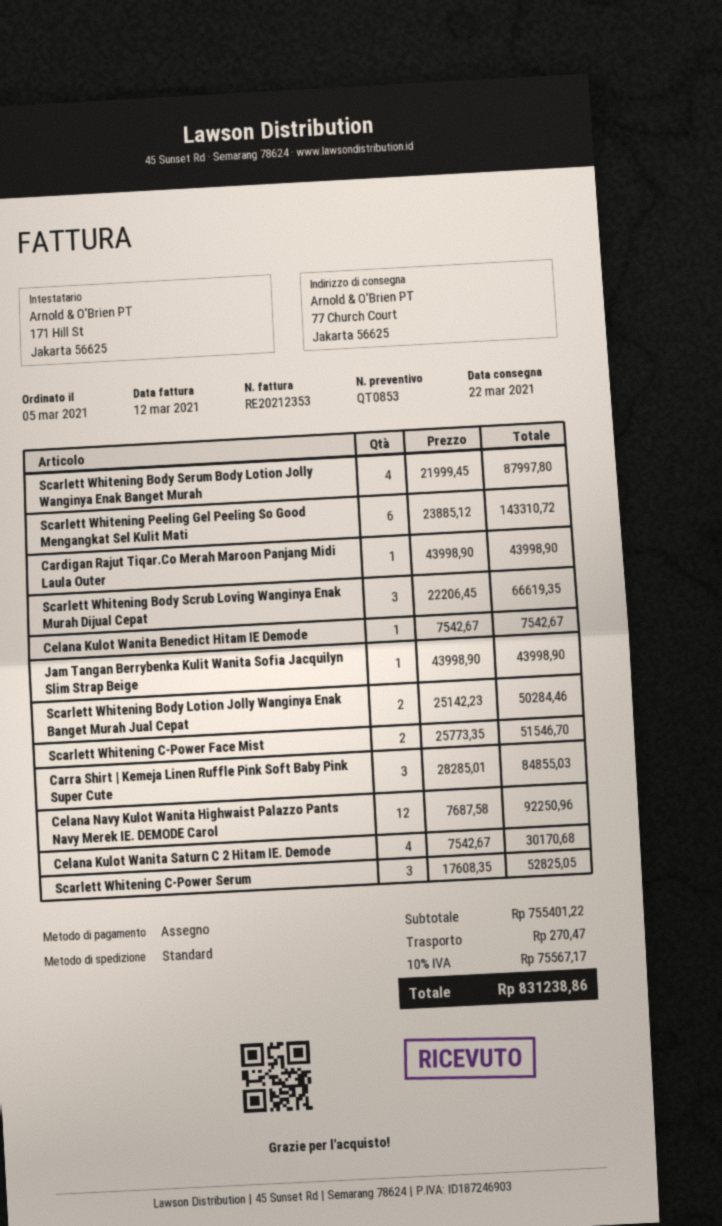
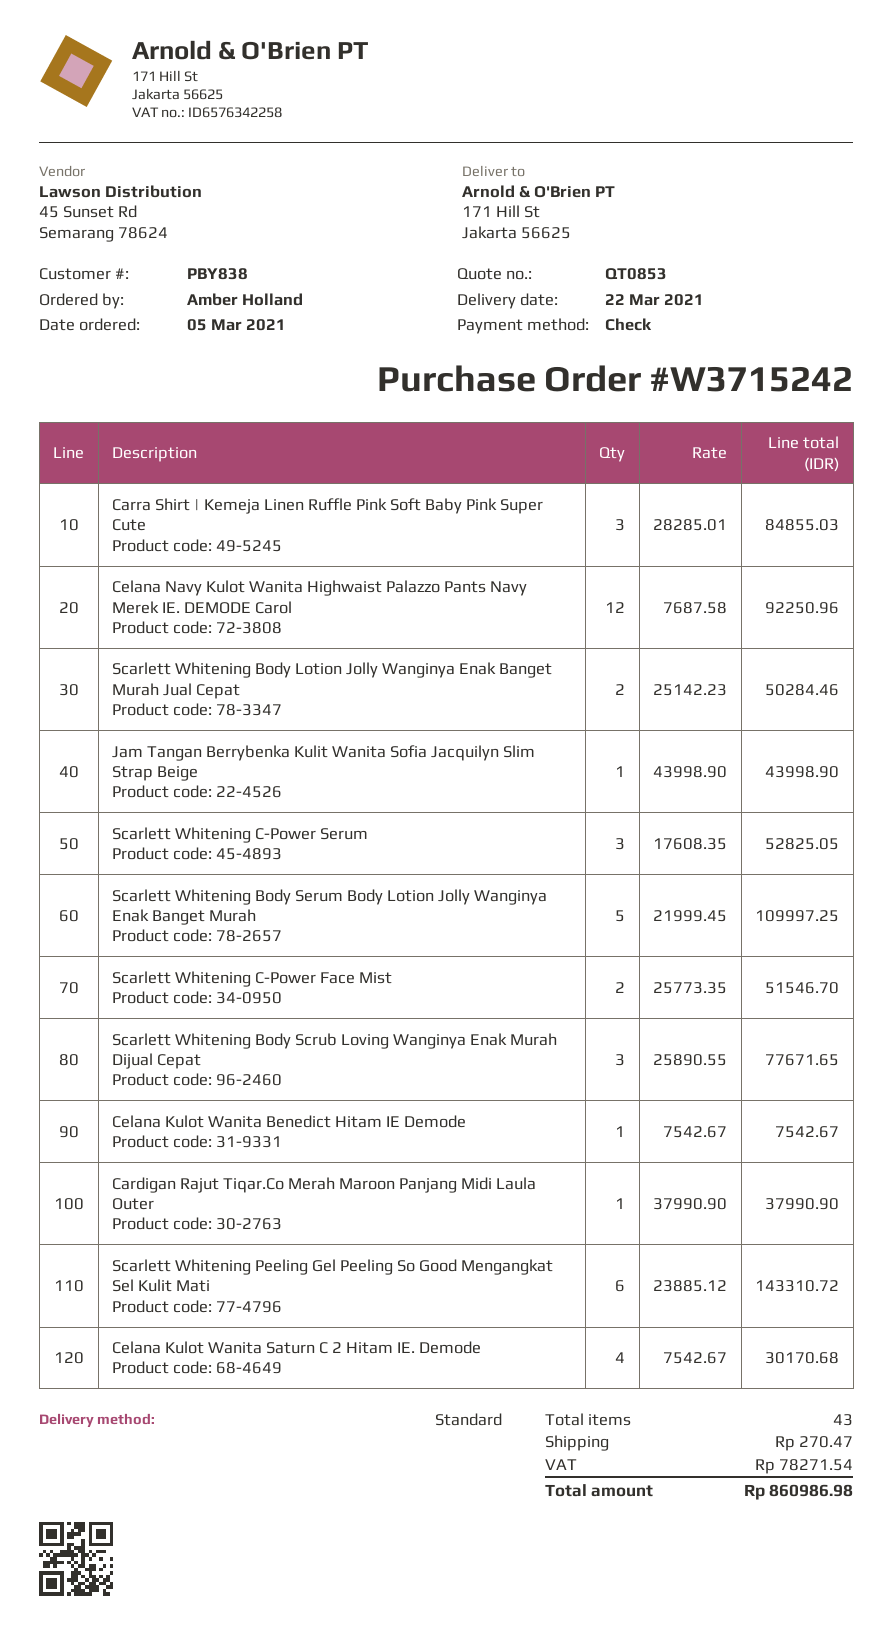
ship to: 77 Church Court, Jakarta 56625 -> 171 Hill St, Jakarta 56625
Scarlett Whitening Body Serum Body Lotion Jolly Wanginya Enak Banget Murah: 4 x 21999.45 = 87997.80 -> 5 x 21999.45 = 109997.25
Cardigan Rajut Tiqar.Co Merah Maroon Panjang Midi Laula Outer: 1 x 43998.90 = 43998.90 -> 1 x 37990.90 = 37990.90
Scarlett Whitening Body Scrub Loving Wanginya Enak Murah Dijual Cepat: 3 x 22206.45 = 66619.35 -> 3 x 25890.55 = 77671.65
tax: 75567.17 -> 78271.54
total: 831238.86 -> 860986.98

